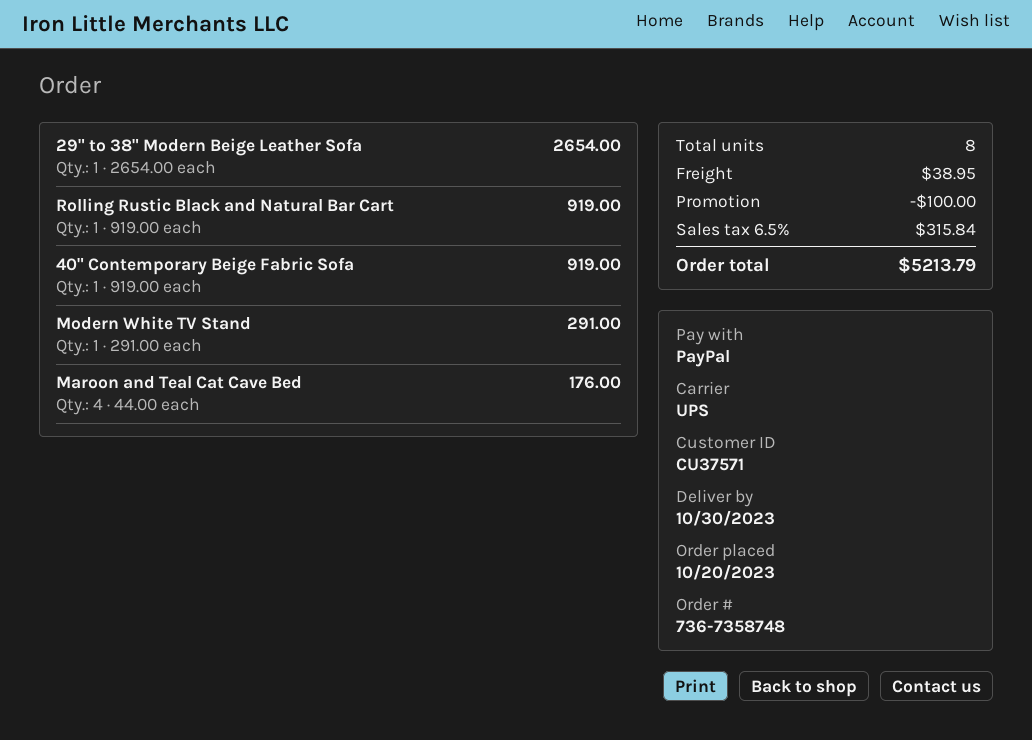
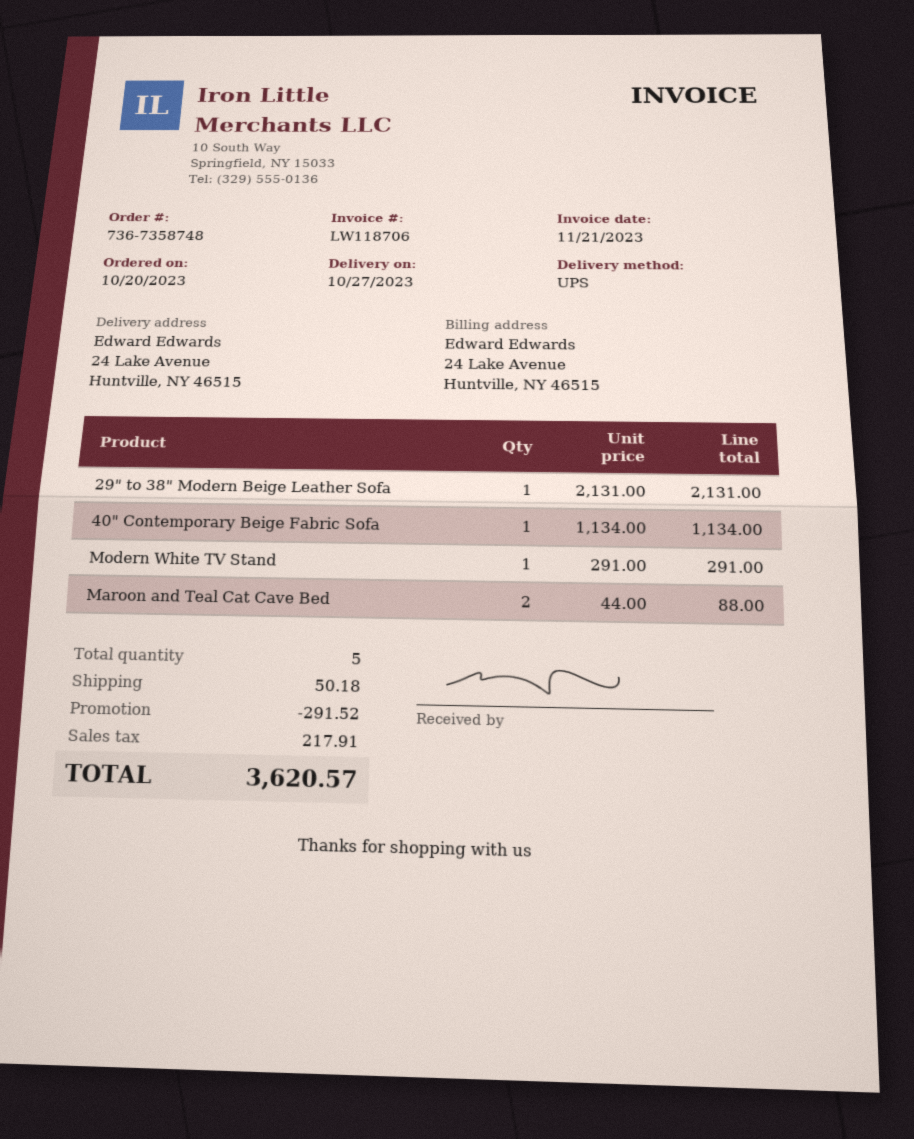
delivery date: 2023-10-30 -> 2023-10-27
29" to 38" Modern Beige Leather Sofa: 1 x 2654.00 = 2654.00 -> 1 x 2131.00 = 2131.00
Rolling Rustic Black and Natural Bar Cart: 1 x 919.00 = 919.00 -> none
40" Contemporary Beige Fabric Sofa: 1 x 919.00 = 919.00 -> 1 x 1134.00 = 1134.00
Maroon and Teal Cat Cave Bed: 4 x 44.00 = 176.00 -> 2 x 44.00 = 88.00
total quantity: 8 -> 5
discount: 100.00 -> 291.52
shipping: 38.95 -> 50.18
tax: 315.84 -> 217.91
total: 5213.79 -> 3620.57

